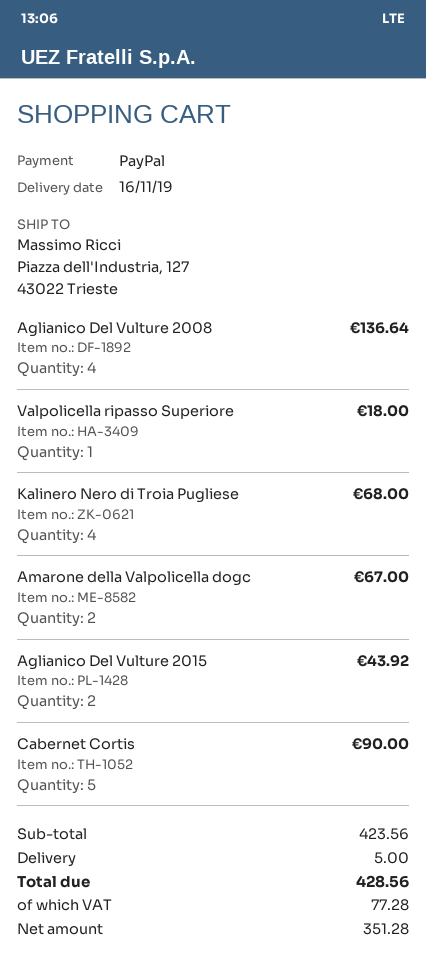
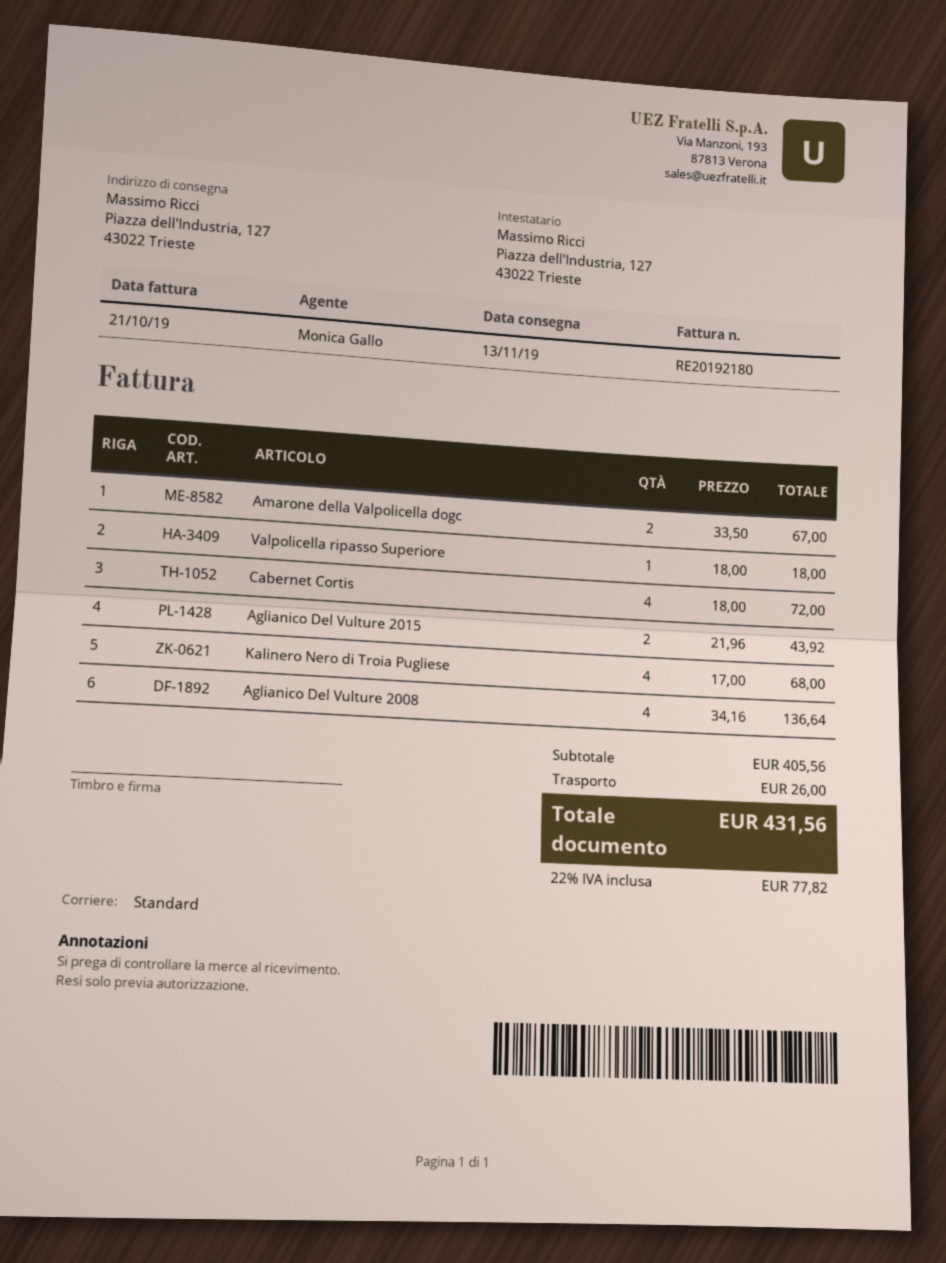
delivery date: 2019-11-16 -> 2019-11-13
Cabernet Cortis: 5 for 90.00 -> 4 for 72.00
subtotal: 423.56 -> 405.56
shipping: 5.00 -> 26.00
tax: 77.28 -> 77.82
total: 428.56 -> 431.56

